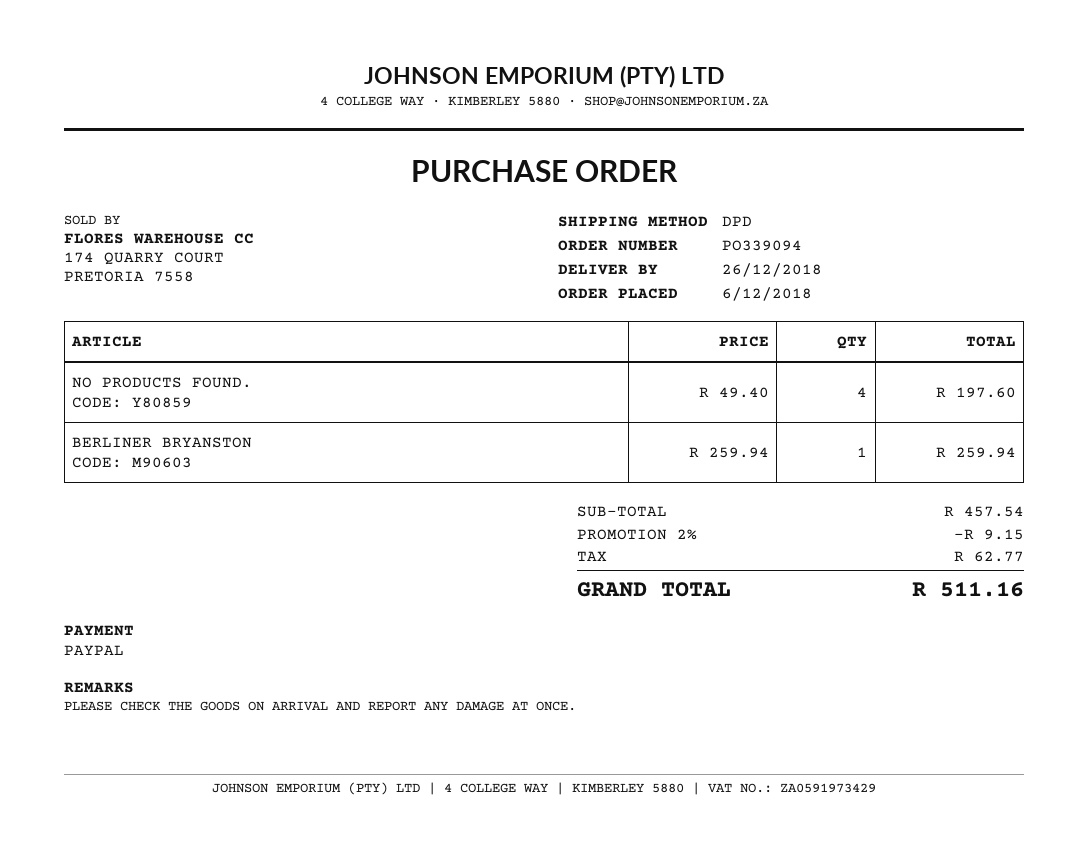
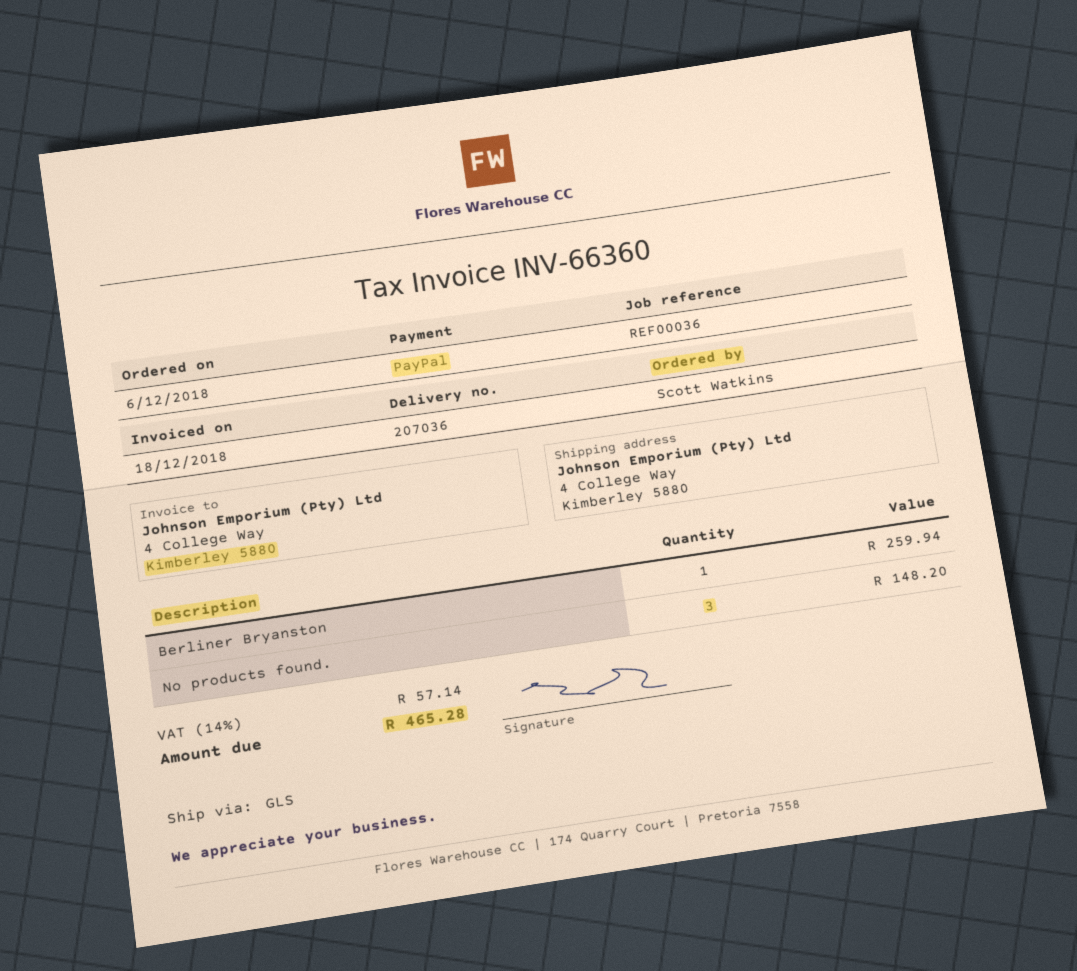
shipping method: DPD -> GLS
NO PRODUCTS FOUND.: 4 for 197.60 -> 3 for 148.20
discount: 2% = 9.15 -> none
tax: 62.77 -> 57.14
total: 511.16 -> 465.28

